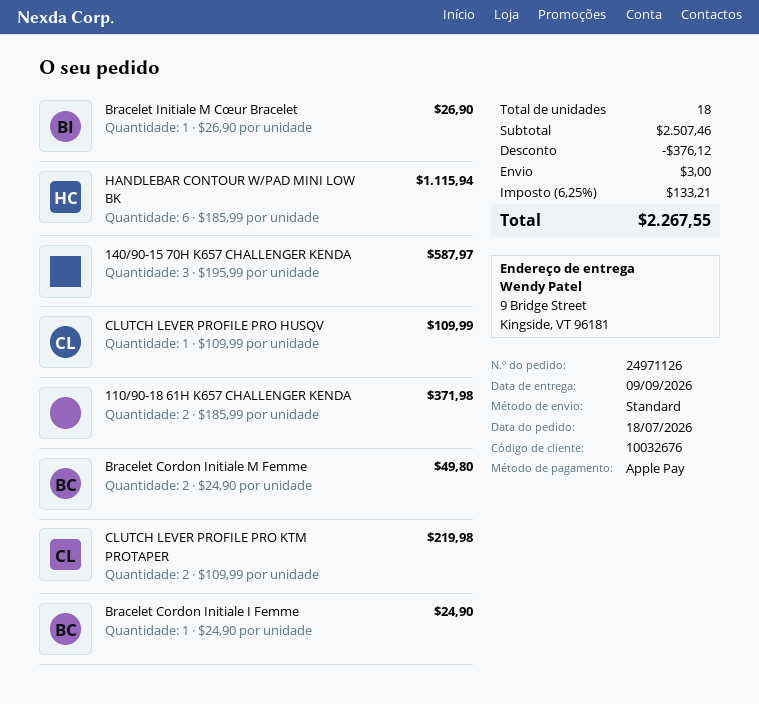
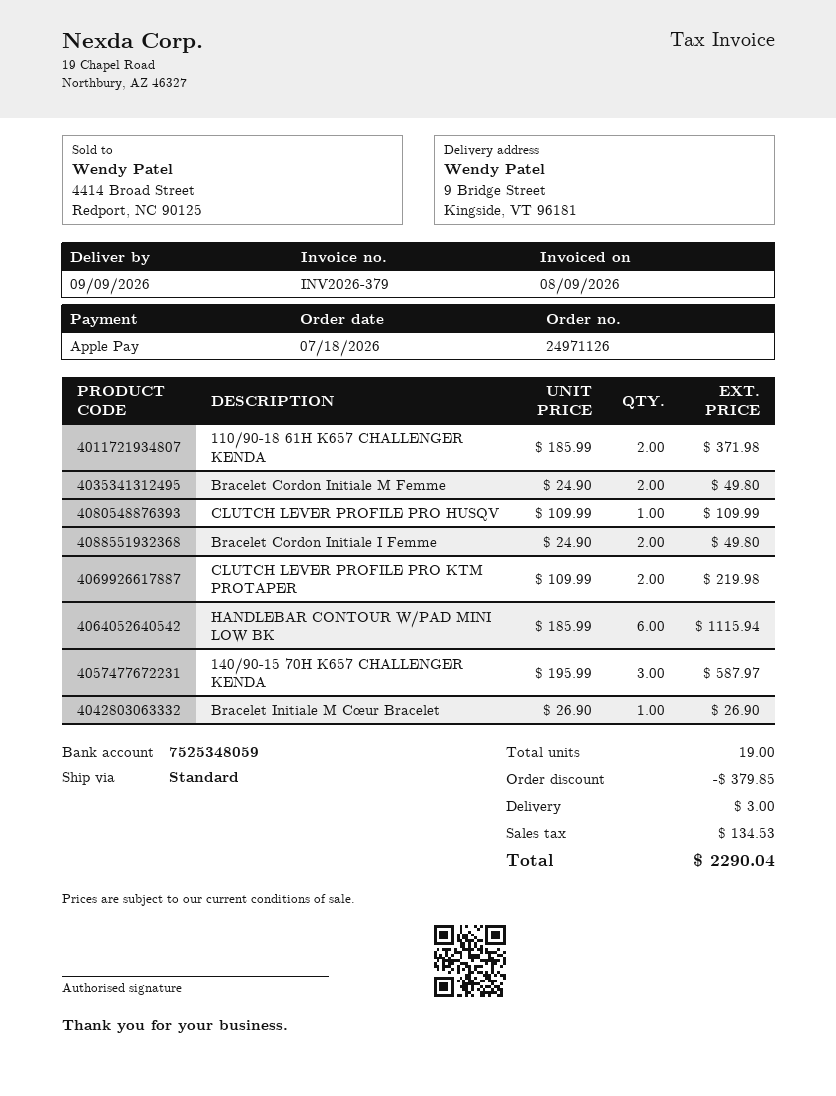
Bracelet Cordon Initiale I Femme: 1 x 24.90 = 24.90 -> 2 x 24.90 = 49.80
total quantity: 18 -> 19
discount: 376.12 -> 379.85
tax: 133.21 -> 134.53
total: 2267.55 -> 2290.04

